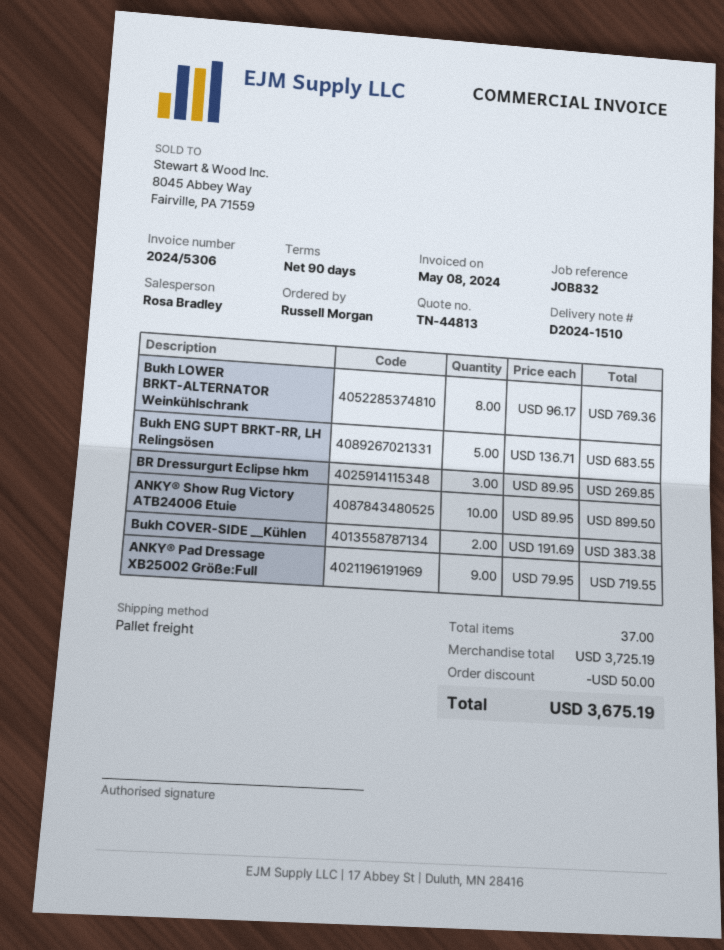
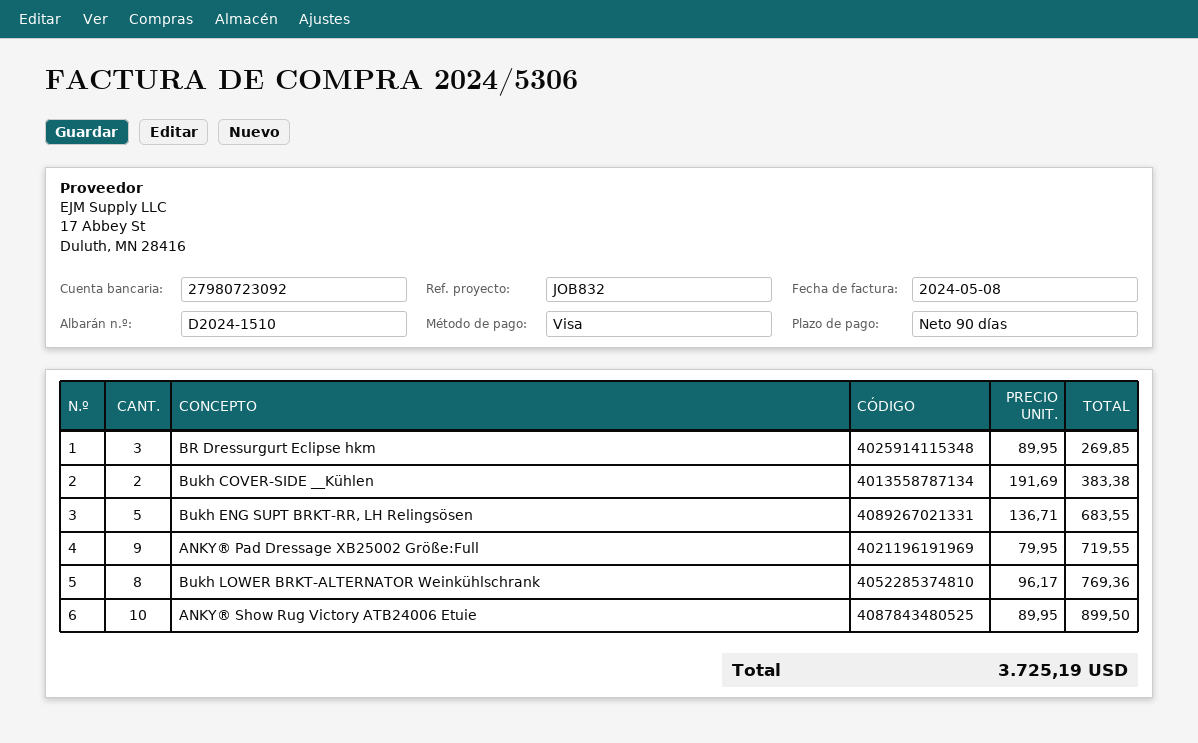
discount: 50.00 -> none
total: 3675.19 -> 3725.19

